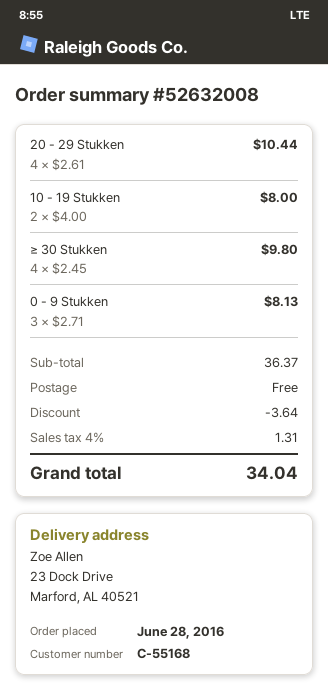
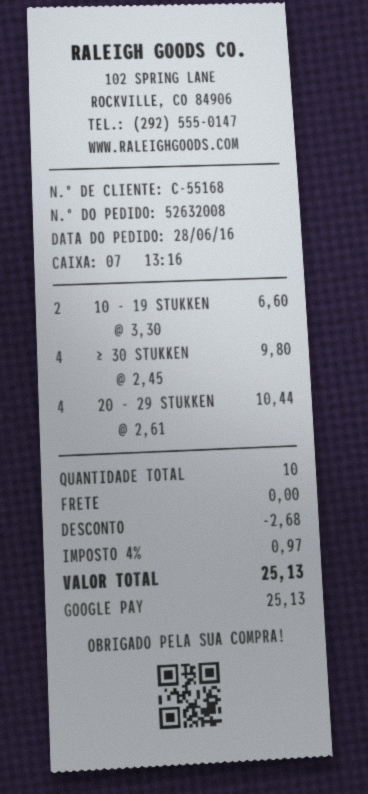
10 - 19 Stukken: 2 x 4.00 = 8.00 -> 2 x 3.30 = 6.60
0 - 9 Stukken: 3 x 2.71 = 8.13 -> none
discount: 3.64 -> 2.68
tax: 4% = 1.31 -> 4% = 0.97
total: 34.04 -> 25.13

